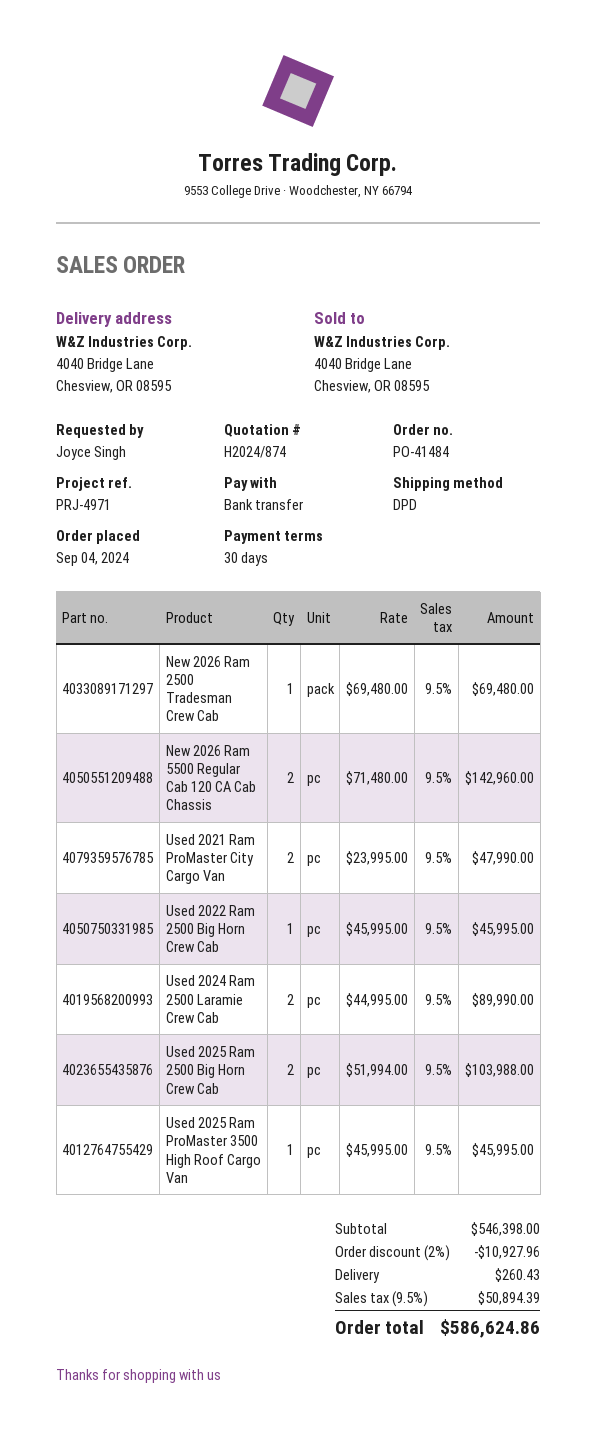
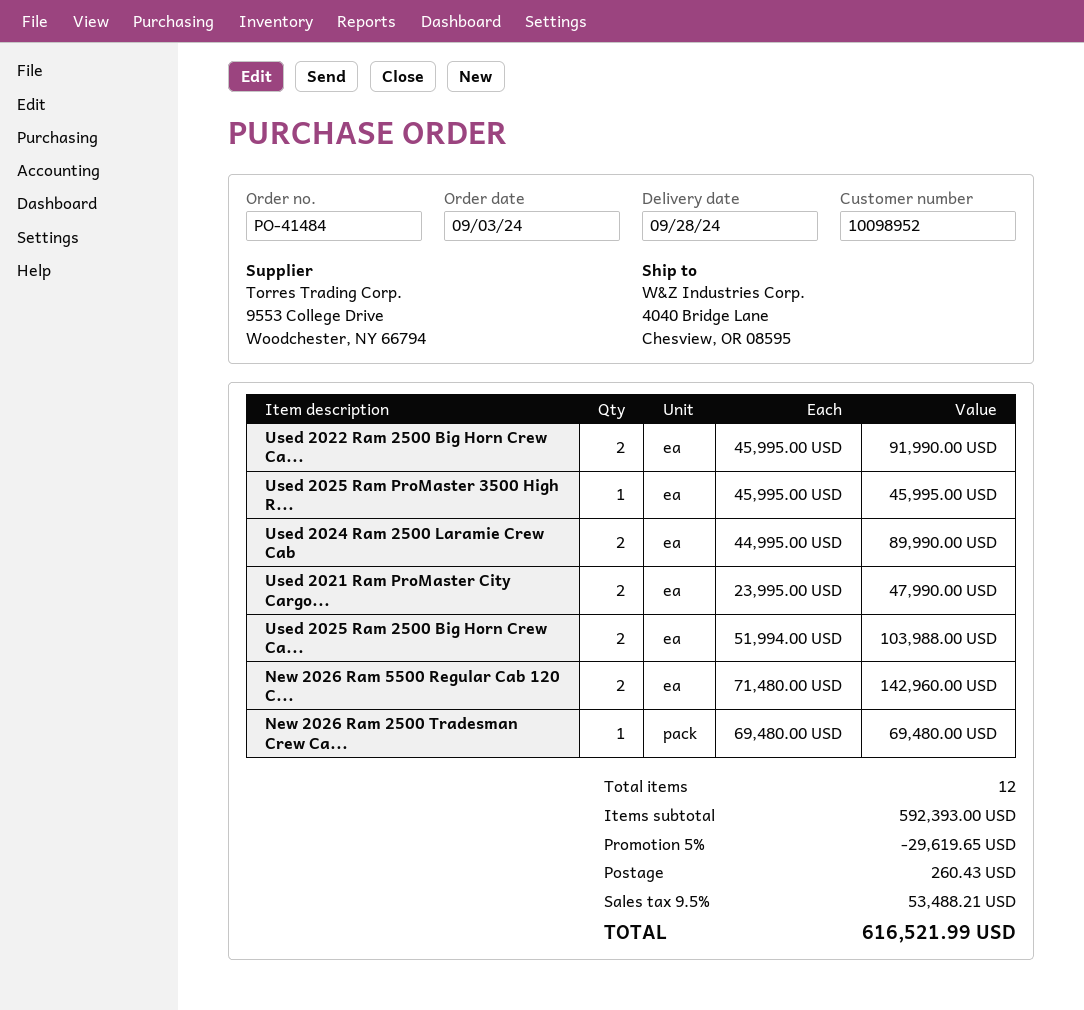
order date: 2024-09-04 -> 2024-09-03
Used 2022 Ram 2500 Big Horn Crew Cab: 1 x 45995.00 = 45995.00 -> 2 x 45995.00 = 91990.00
subtotal: 546398.00 -> 592393.00
discount: 2% = 10927.96 -> 5% = 29619.65
tax: 9.5% = 50894.39 -> 9.5% = 53488.21
total: 586624.86 -> 616521.99

